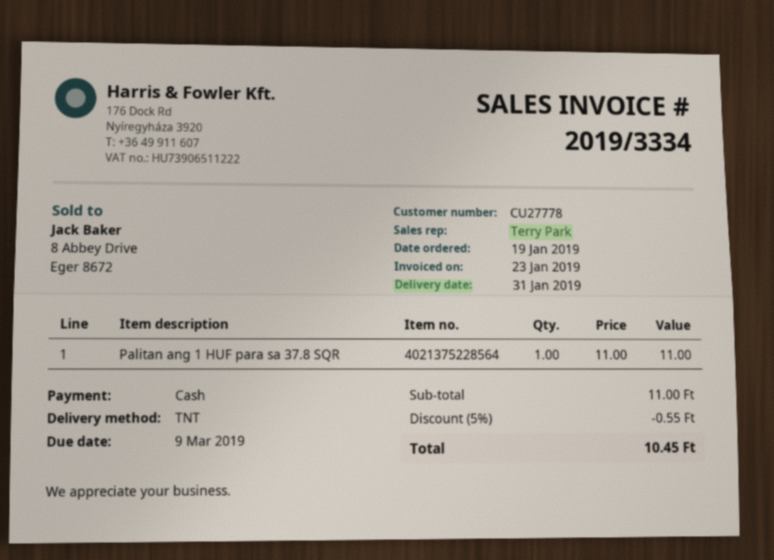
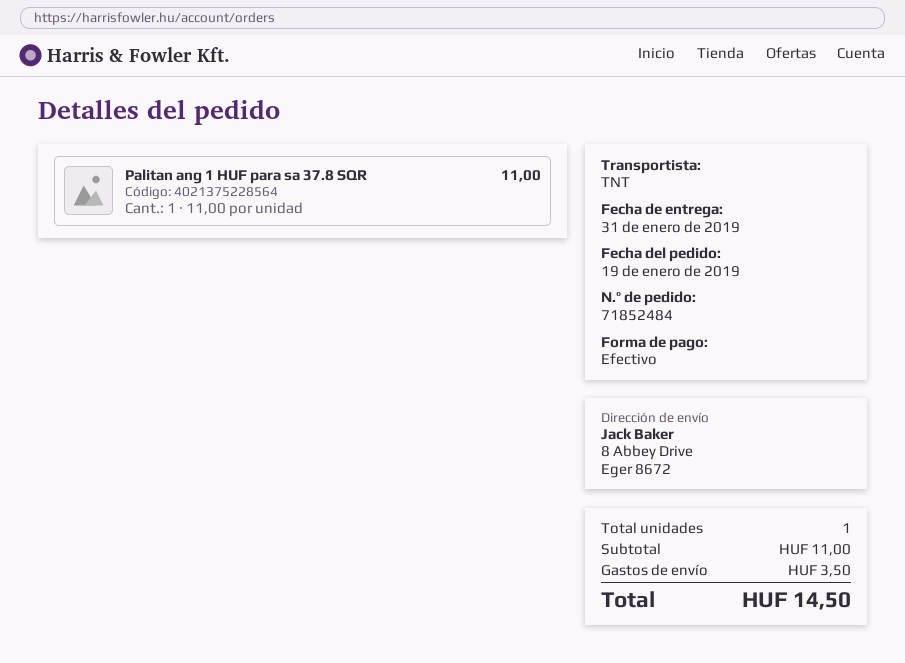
discount: 5% = 0.55 -> none
shipping: none -> 3.50
total: 10.45 -> 14.50

